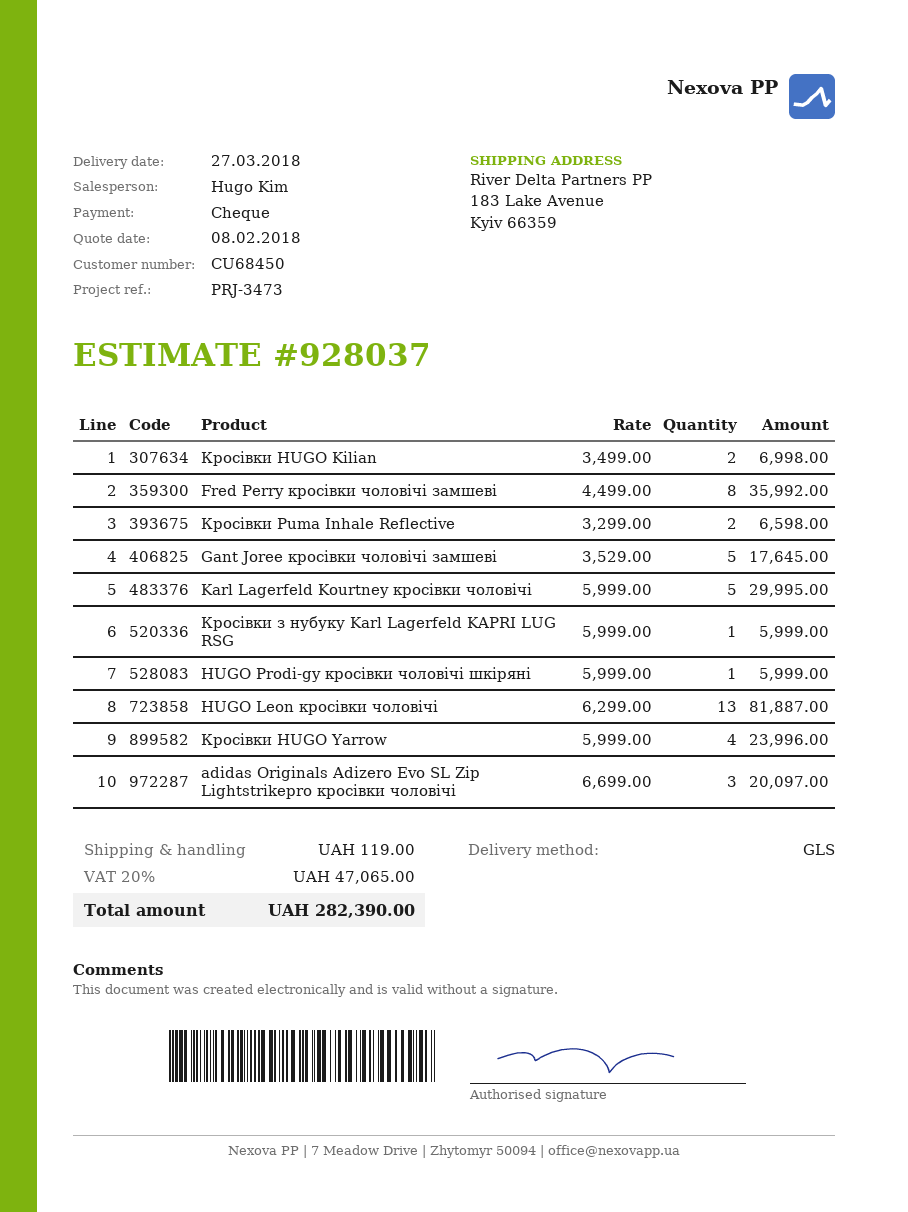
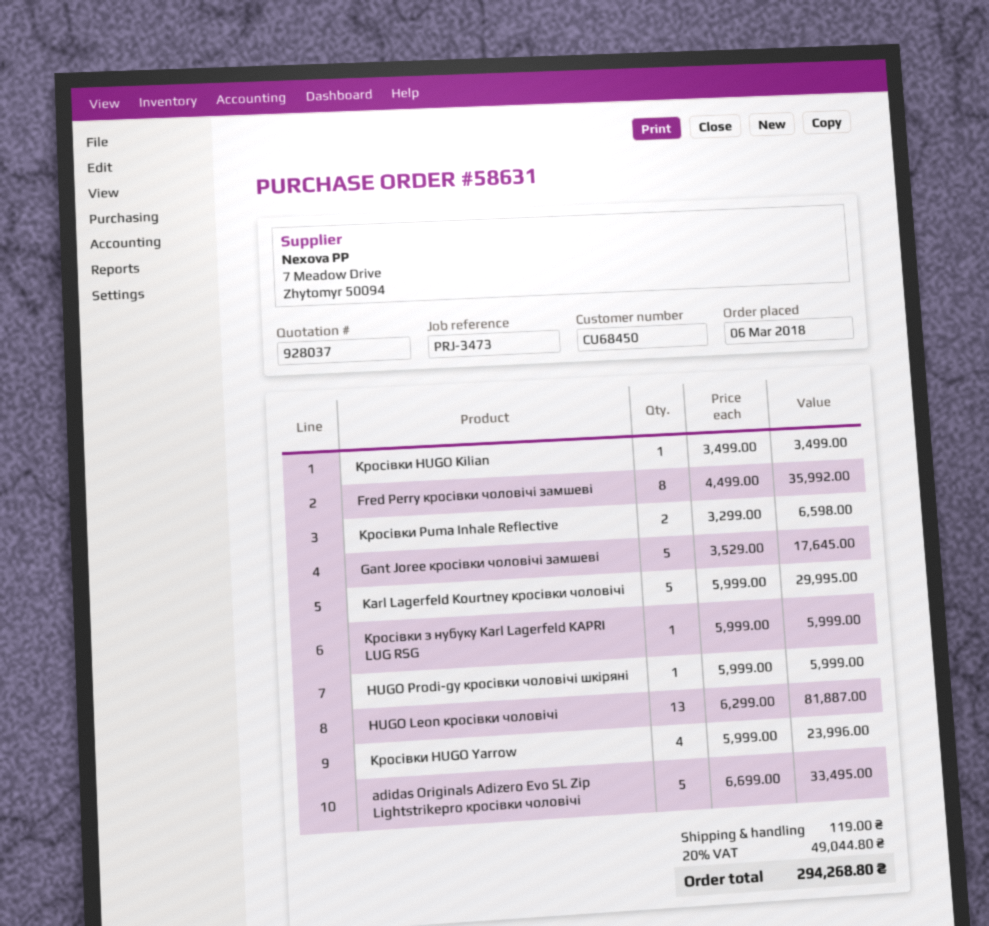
Кросівки HUGO Kilian: 2 x 3499.00 = 6998.00 -> 1 x 3499.00 = 3499.00
adidas Originals Adizero Evo SL Zip Lightstrikepro кросівки чоловічі: 3 x 6699.00 = 20097.00 -> 5 x 6699.00 = 33495.00
tax: 20% = 47065.00 -> 20% = 49044.80
total: 282390.00 -> 294268.80

